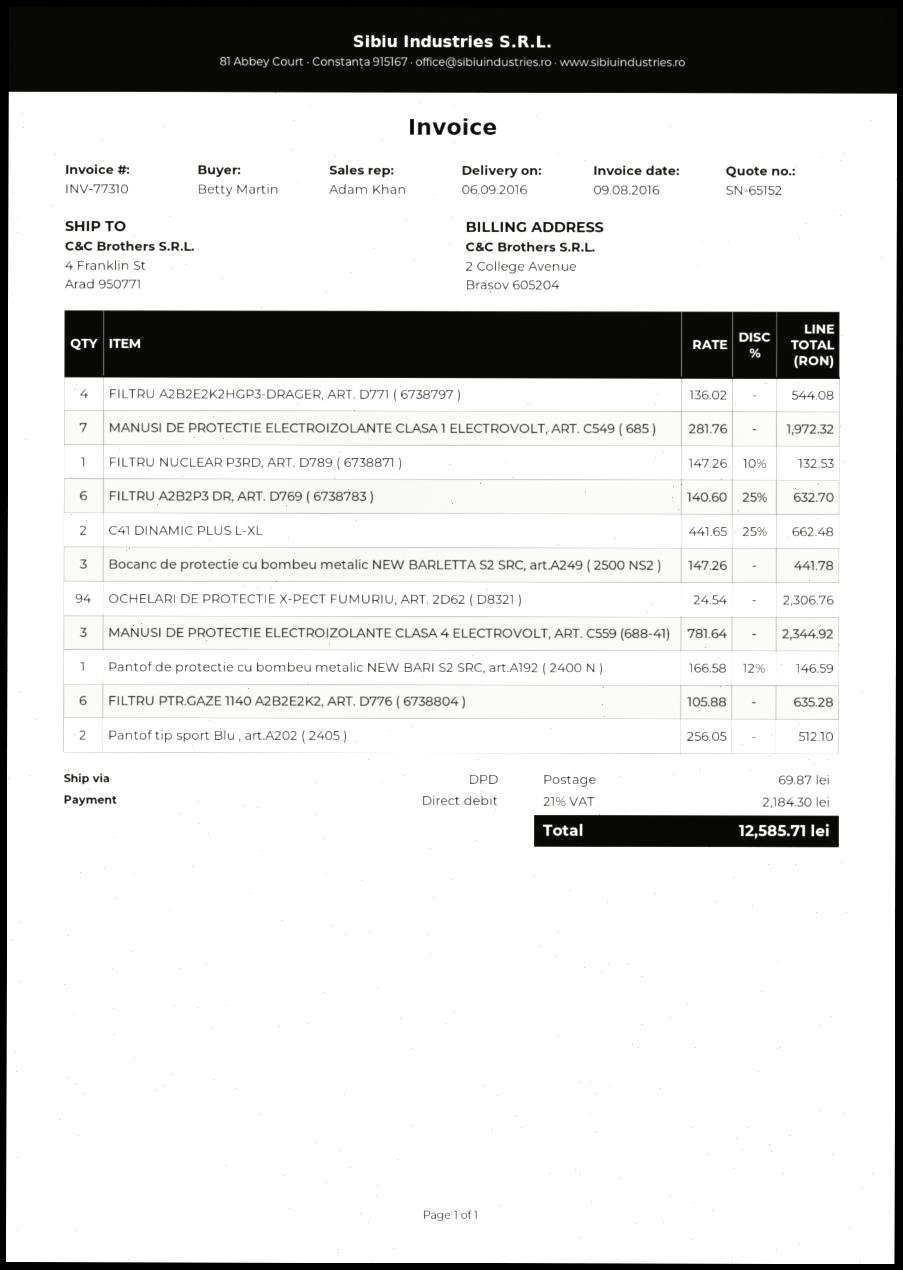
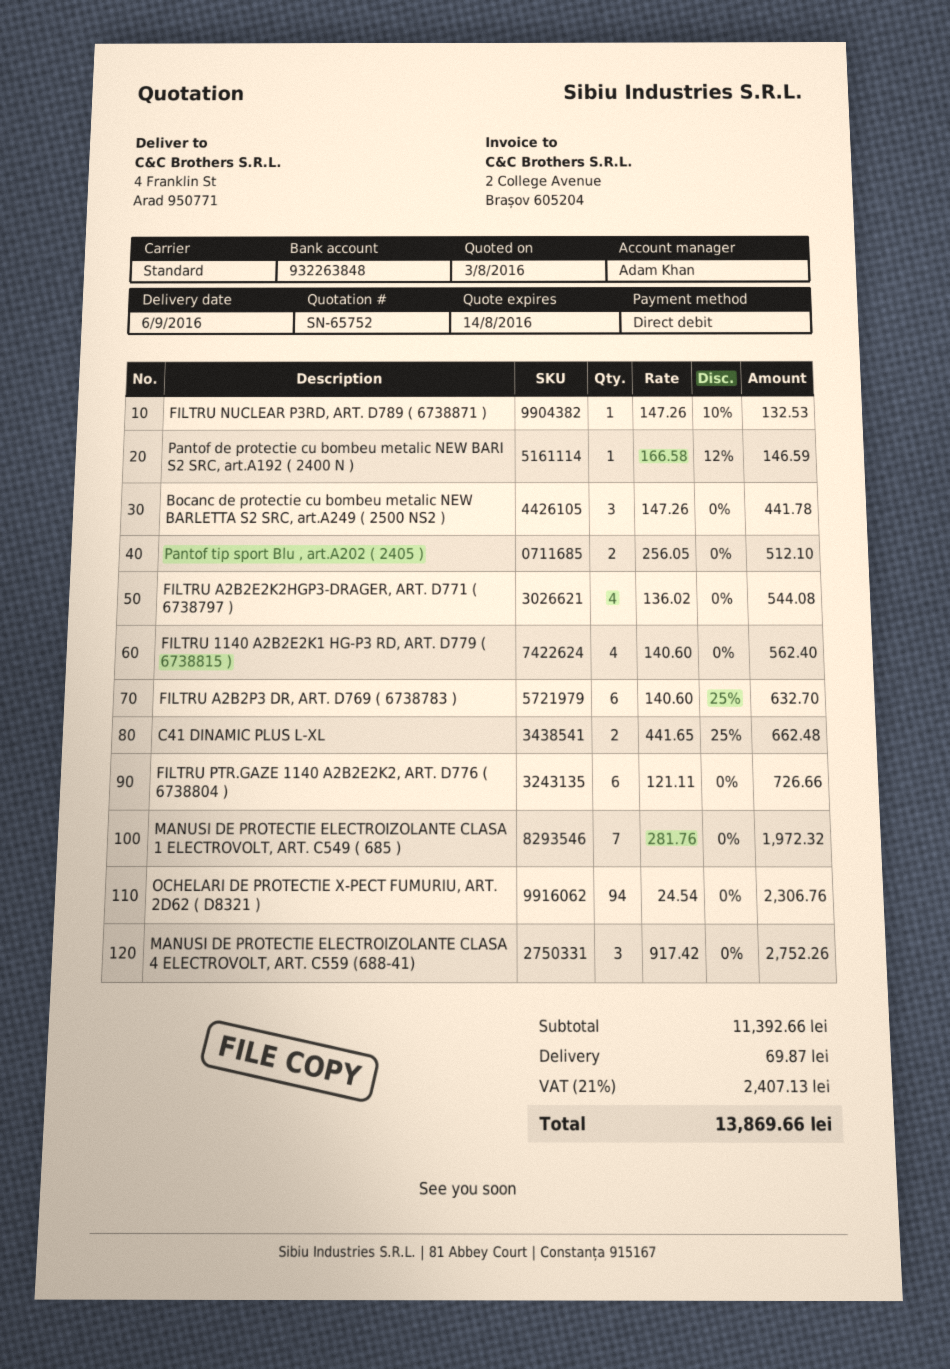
quote number: SN-65152 -> SN-65752
shipping method: DPD -> standard
MANUSI DE PROTECTIE ELECTROIZOLANTE CLASA 4 ELECTROVOLT, ART. C559 (688-41): 3 x 781.64 = 2344.92 -> 3 x 917.42 = 2752.26
FILTRU PTR.GAZE 1140 A2B2E2K2, ART. D776 ( 6738804 ): 6 x 105.88 = 635.28 -> 6 x 121.11 = 726.66
FILTRU 1140 A2B2E2K1 HG-P3 RD, ART. D779 ( 6738815 ): none -> 4 x 140.60 = 562.40
tax: 21% = 2184.30 -> 21% = 2407.13
total: 12585.71 -> 13869.66

